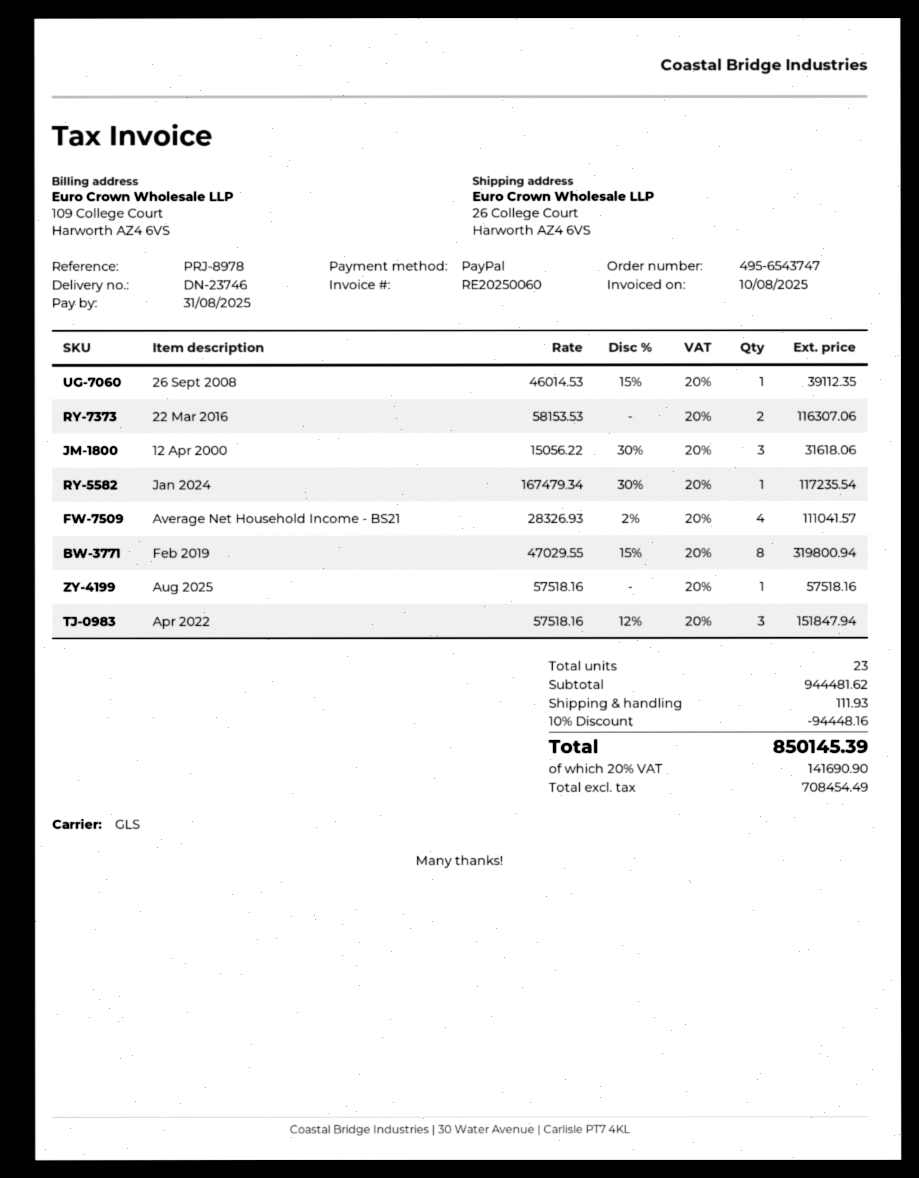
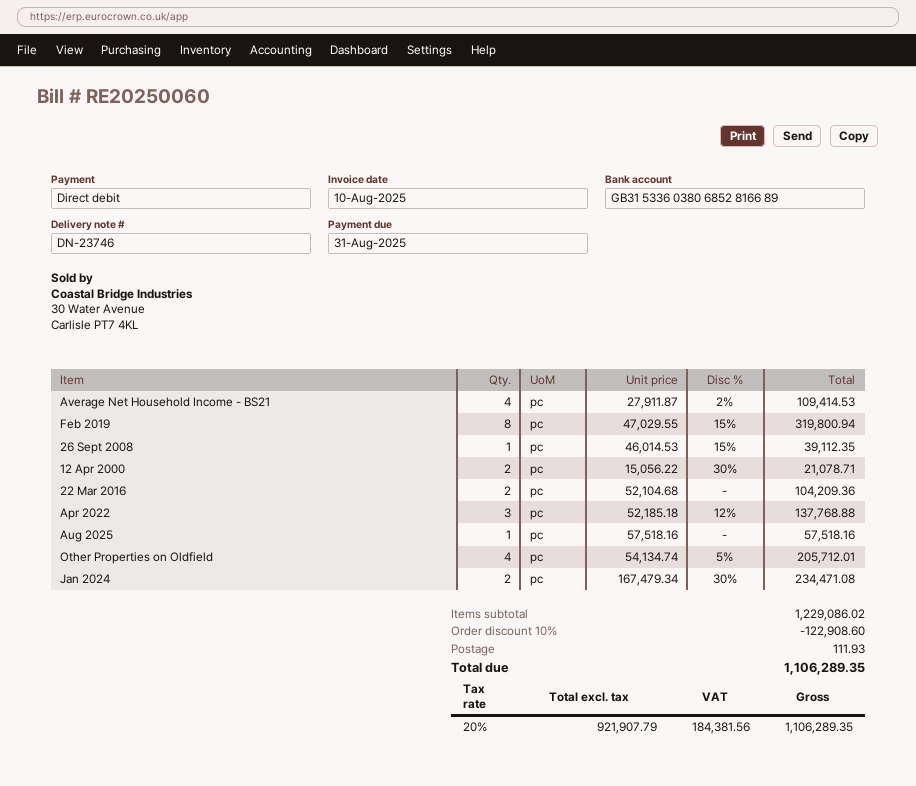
payment method: PayPal -> direct debit
22 Mar 2016: 2 x 58153.53 = 116307.06 -> 2 x 52104.68 = 104209.36
12 Apr 2000: 3 x 15056.22 - 30% = 31618.06 -> 2 x 15056.22 - 30% = 21078.71
Jan 2024: 1 x 167479.34 - 30% = 117235.54 -> 2 x 167479.34 - 30% = 234471.08
Average Net Household Income - BS21: 4 x 28326.93 - 2% = 111041.57 -> 4 x 27911.87 - 2% = 109414.53
Apr 2022: 3 x 57518.16 - 12% = 151847.94 -> 3 x 52185.18 - 12% = 137768.88
Other Properties on Oldfield: none -> 4 x 54134.74 - 5% = 205712.01
subtotal: 944481.62 -> 1229086.02
discount: 10% = 94448.16 -> 10% = 122908.60
net: 708454.49 -> 921907.79
tax: 20% = 141690.90 -> 20% = 184381.56
total: 850145.39 -> 1106289.35

